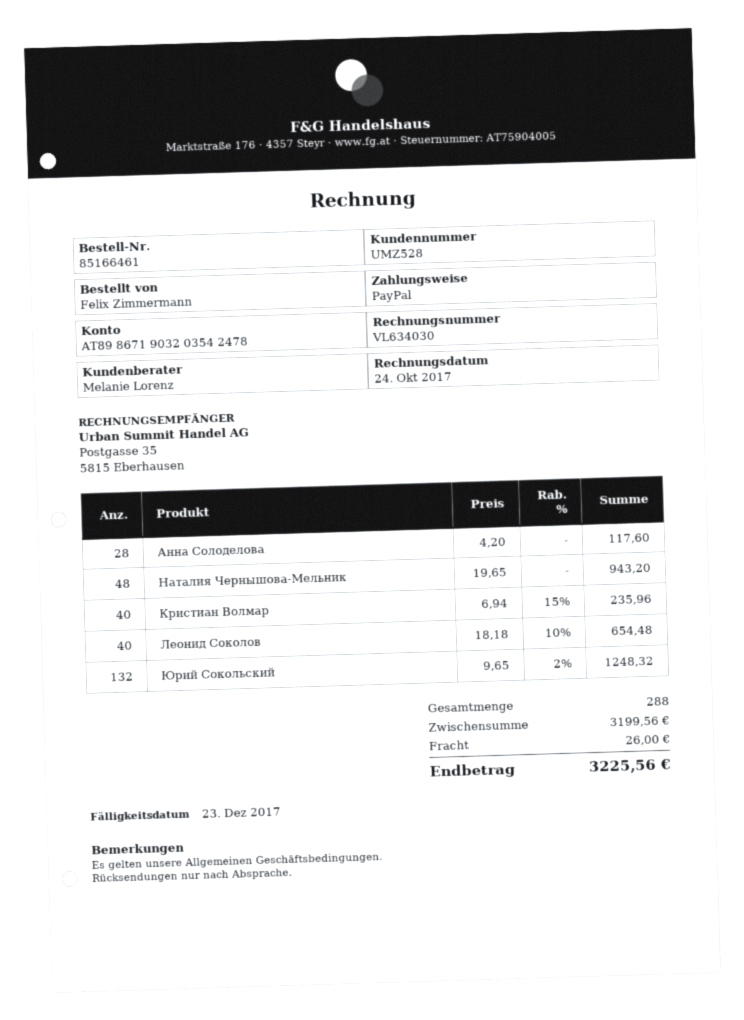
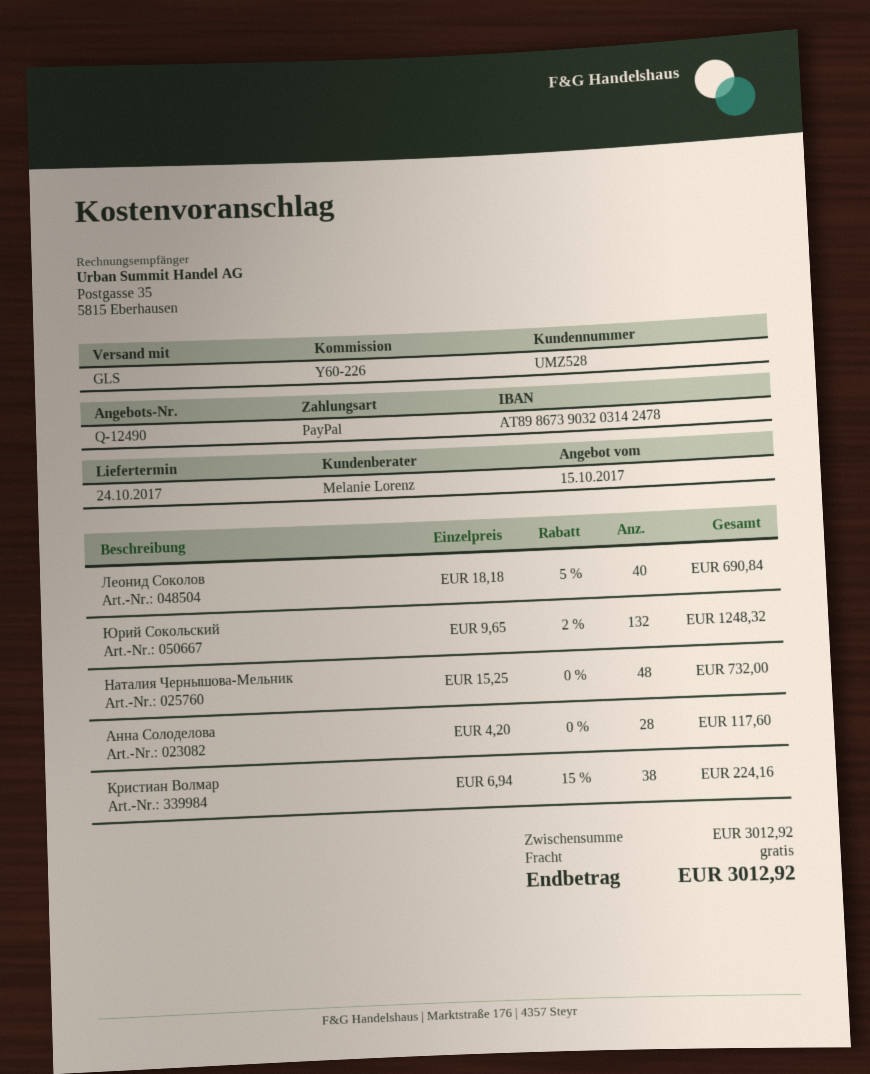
bank account: AT898671903203542478 -> AT898673903203142478
Наталия Чернышова-Мельник: 48 x 19.65 = 943.20 -> 48 x 15.25 = 732.00
Кристиан Волмар: 40 x 6.94 - 15% = 235.96 -> 38 x 6.94 - 15% = 224.16
Леонид Соколов: 40 x 18.18 - 10% = 654.48 -> 40 x 18.18 - 5% = 690.84
subtotal: 3199.56 -> 3012.92
shipping: 26.00 -> 0.00
total: 3225.56 -> 3012.92

